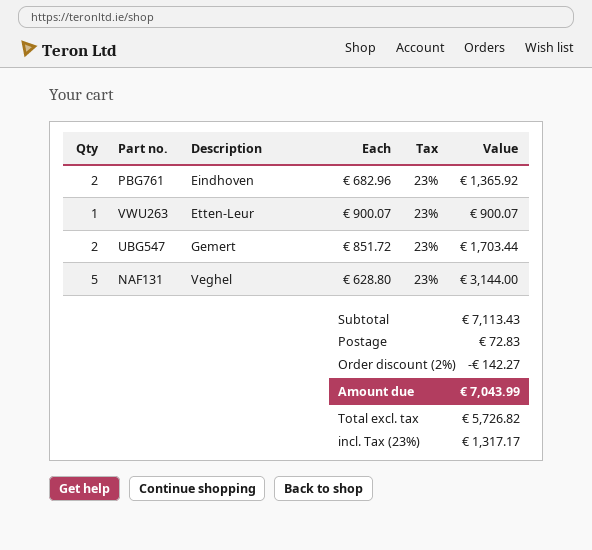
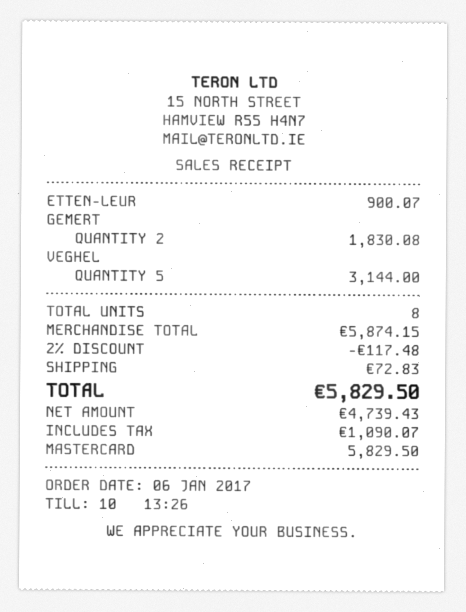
Eindhoven: 2 for 1365.92 -> none
Gemert: 2 for 1703.44 -> 2 for 1830.08
subtotal: 7113.43 -> 5874.15
discount: 2% = 142.27 -> 2% = 117.48
net: 5726.82 -> 4739.43
tax: 1317.17 -> 1090.07
total: 7043.99 -> 5829.50

